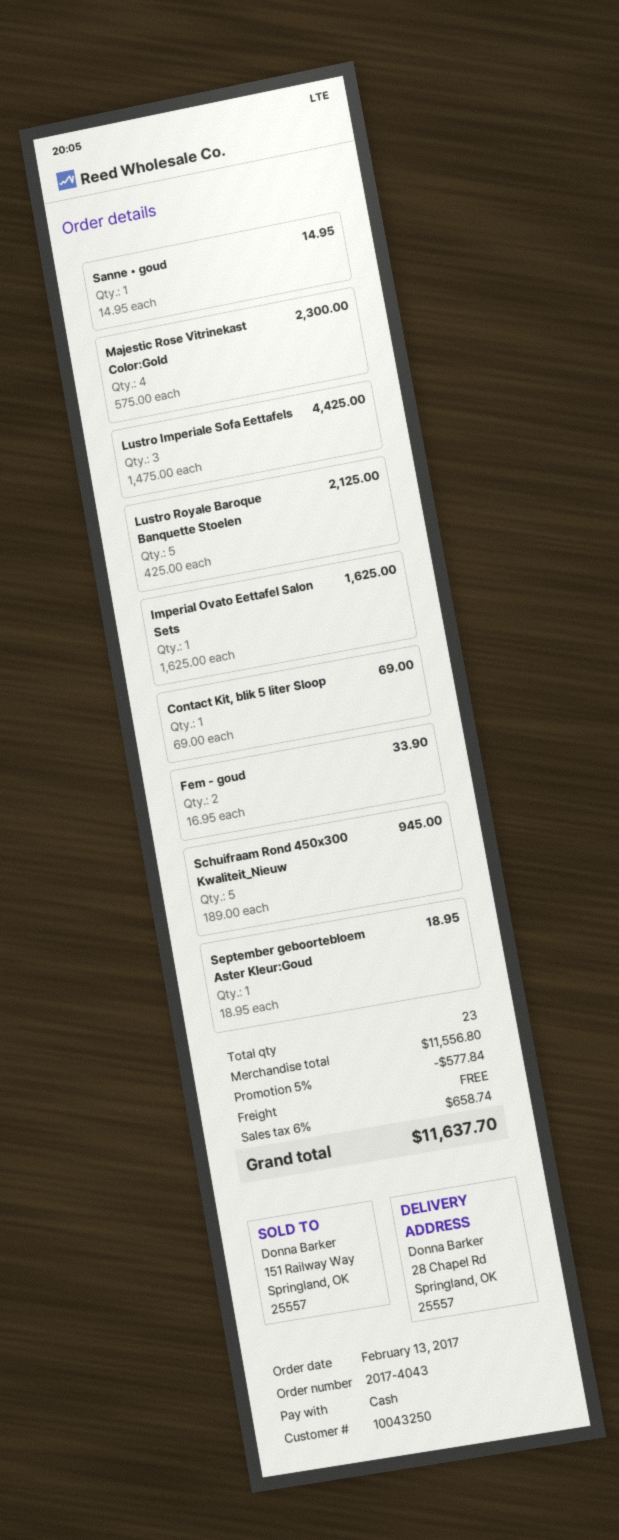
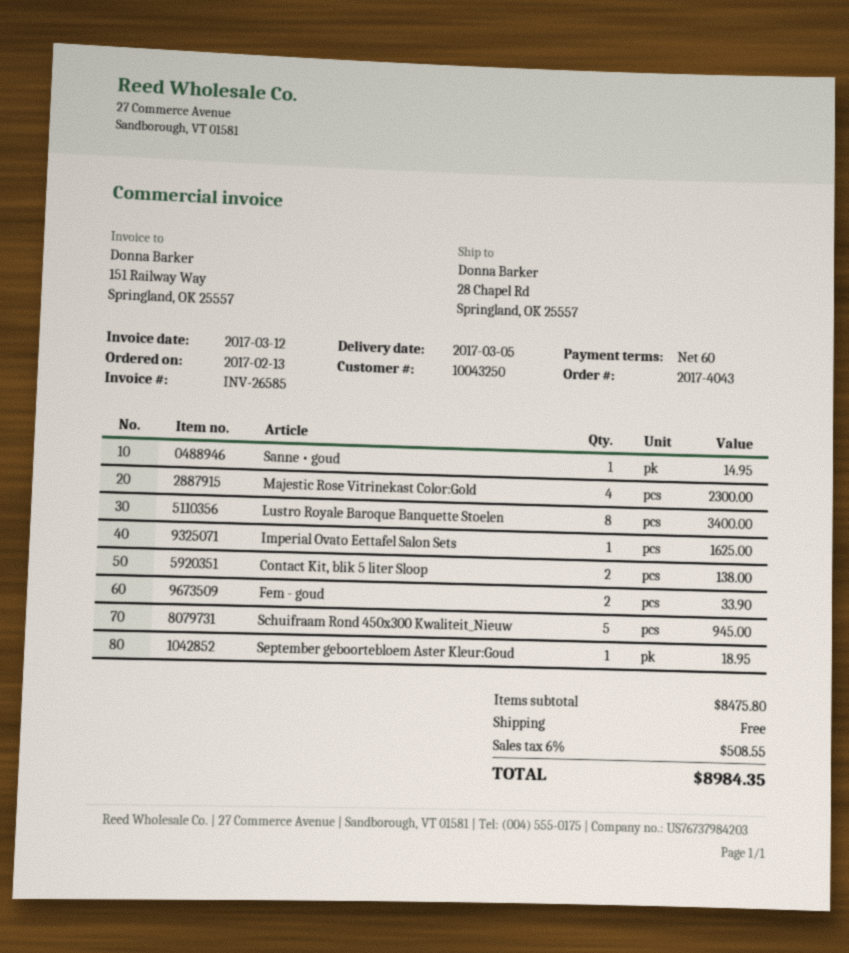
Lustro Imperiale Sofa Eettafels: 3 for 4425.00 -> none
Lustro Royale Baroque Banquette Stoelen: 5 for 2125.00 -> 8 for 3400.00
Contact Kit, blik 5 liter Sloop: 1 for 69.00 -> 2 for 138.00
subtotal: 11556.80 -> 8475.80
discount: 5% = 577.84 -> none
tax: 6% = 658.74 -> 6% = 508.55
total: 11637.70 -> 8984.35

